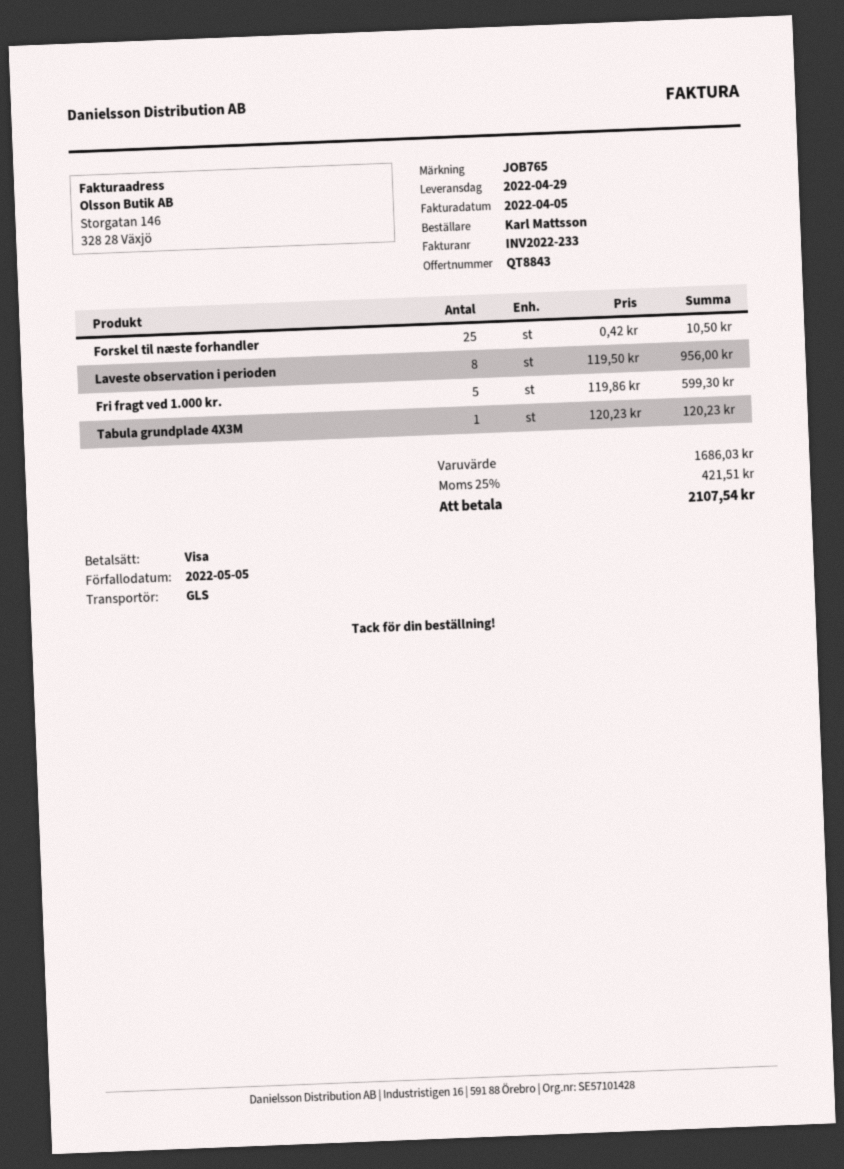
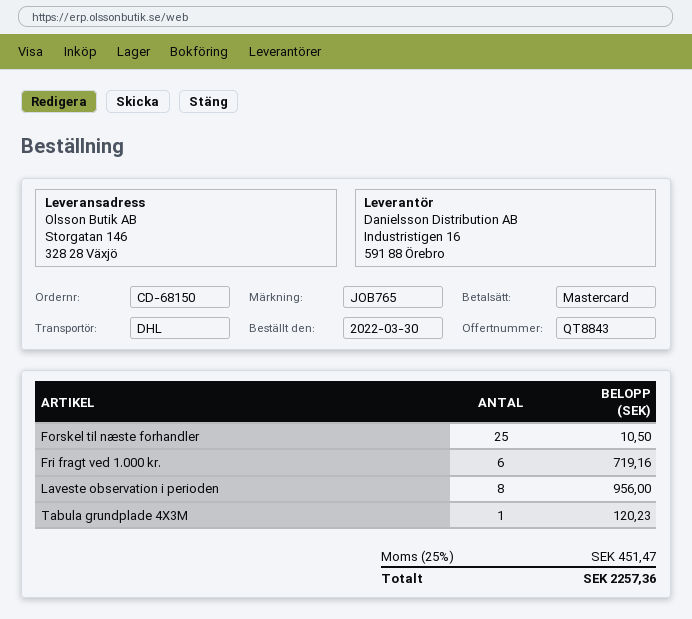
payment method: Visa -> Mastercard
shipping method: GLS -> DHL
Fri fragt ved 1.000 kr.: 5 for 599.30 -> 6 for 719.16
tax: 25% = 421.51 -> 25% = 451.47
total: 2107.54 -> 2257.36

